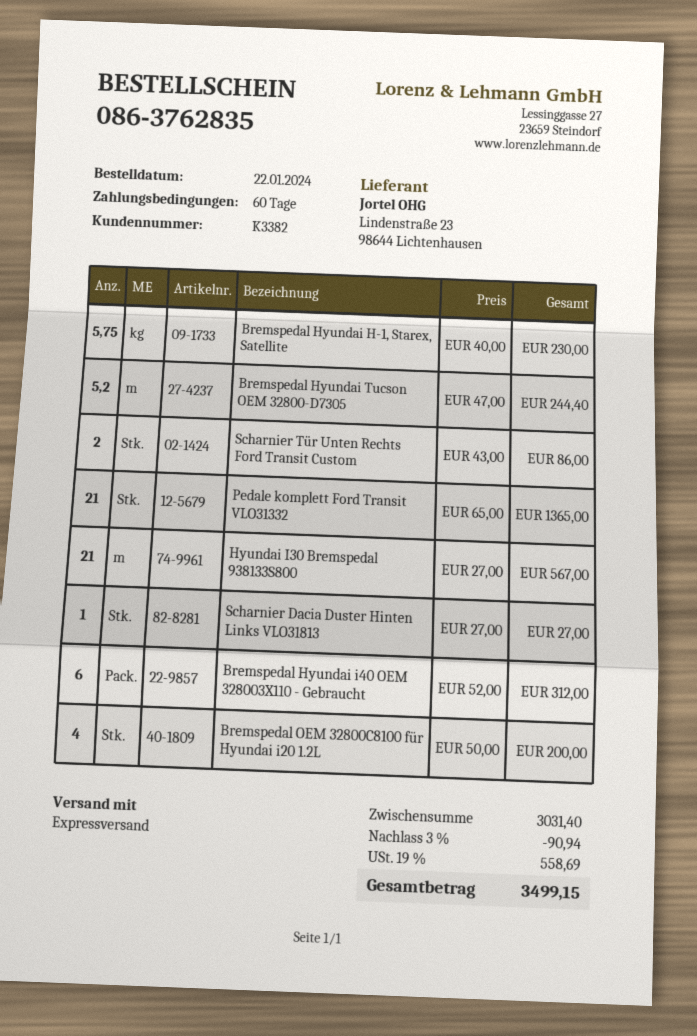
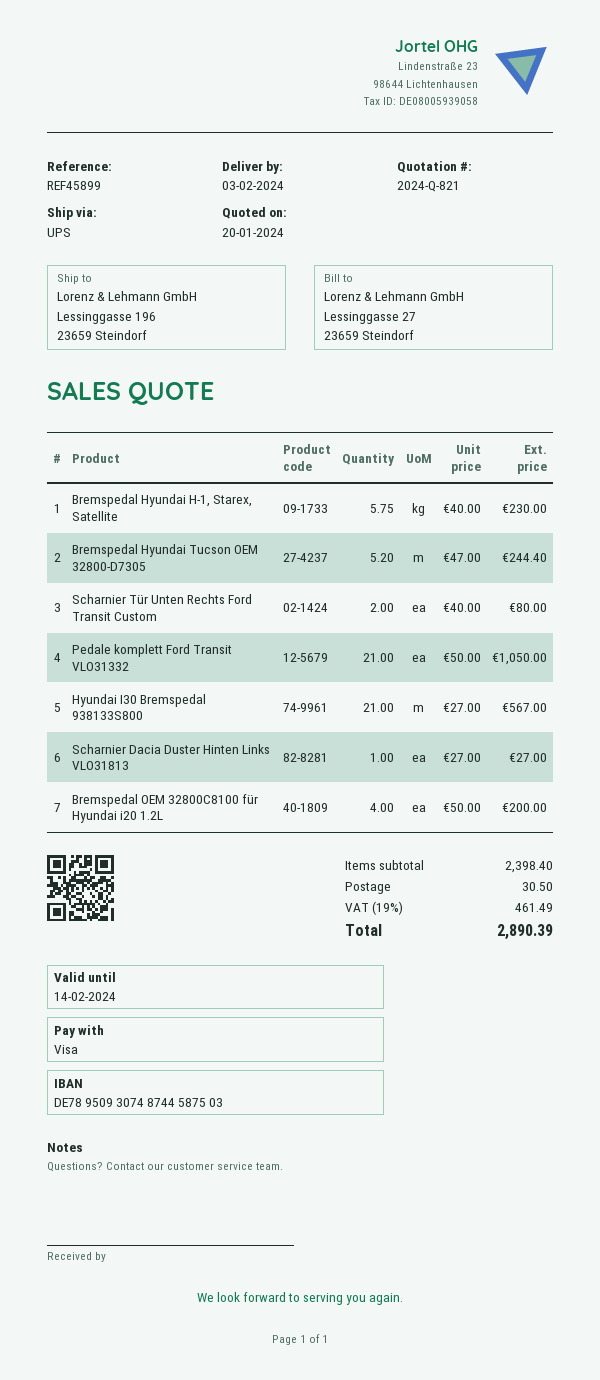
shipping method: express -> UPS
Scharnier Tür Unten Rechts Ford Transit Custom: 2 x 43.00 = 86.00 -> 2 x 40.00 = 80.00
Pedale komplett Ford Transit VLO31332: 21 x 65.00 = 1365.00 -> 21 x 50.00 = 1050.00
Bremspedal Hyundai i40 OEM 328003X110 - Gebraucht: 6 x 52.00 = 312.00 -> none
subtotal: 3031.40 -> 2398.40
discount: 3% = 90.94 -> none
shipping: none -> 30.50
tax: 19% = 558.69 -> 19% = 461.49
total: 3499.15 -> 2890.39

